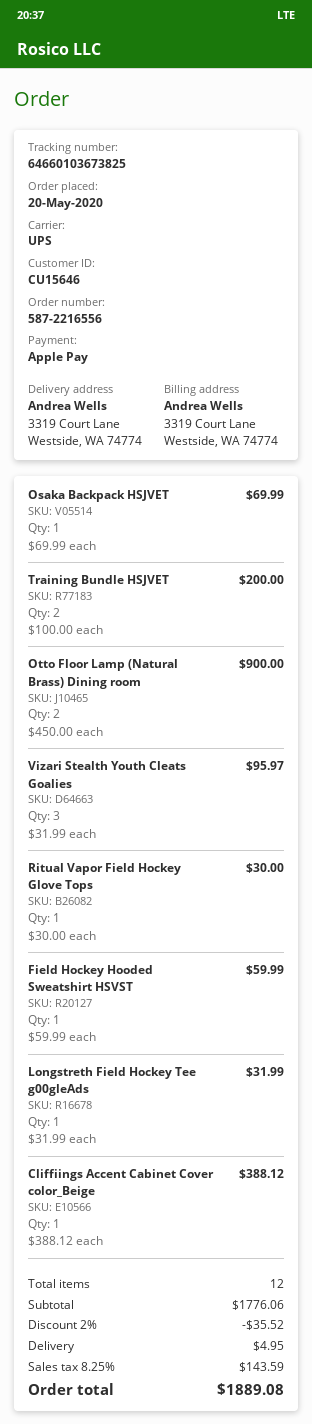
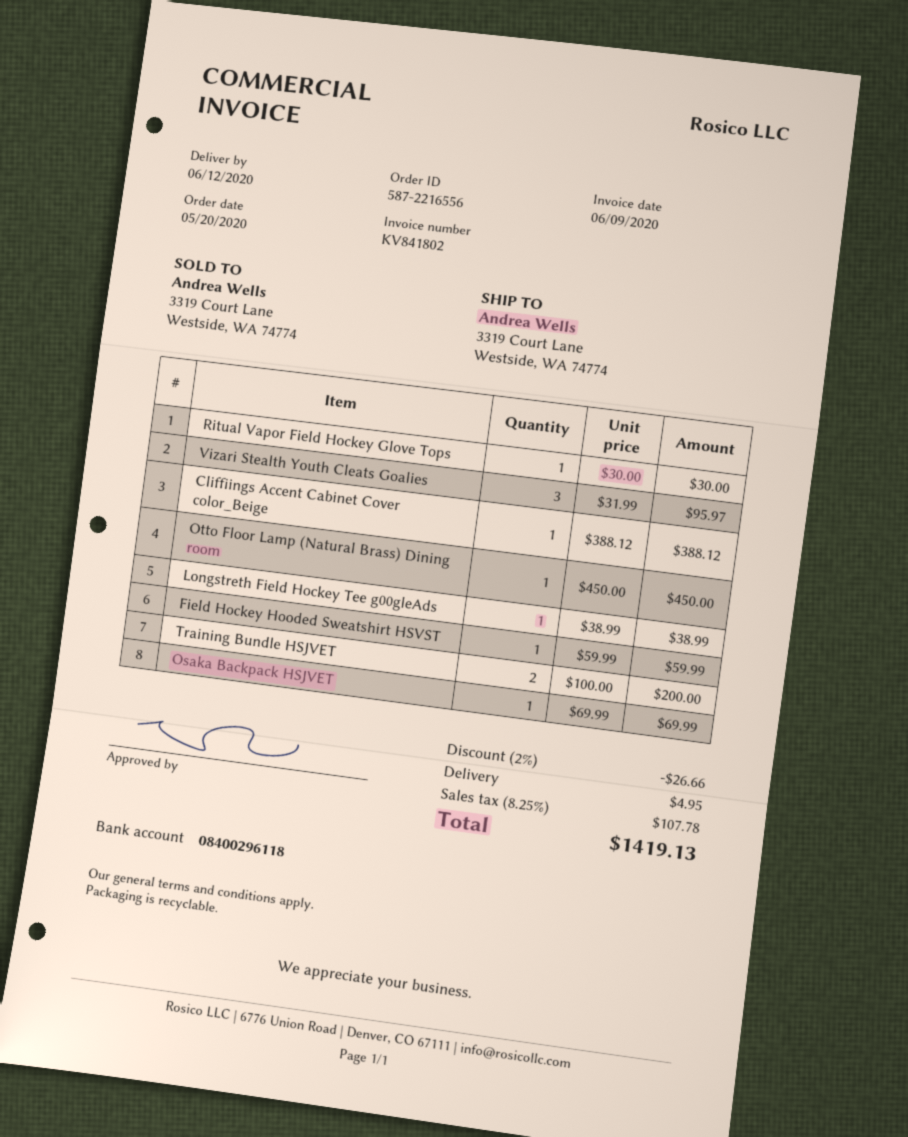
Otto Floor Lamp (Natural Brass) Dining room: 2 x 450.00 = 900.00 -> 1 x 450.00 = 450.00
Longstreth Field Hockey Tee g00gleAds: 1 x 31.99 = 31.99 -> 1 x 38.99 = 38.99
discount: 2% = 35.52 -> 2% = 26.66
tax: 8.25% = 143.59 -> 8.25% = 107.78
total: 1889.08 -> 1419.13

